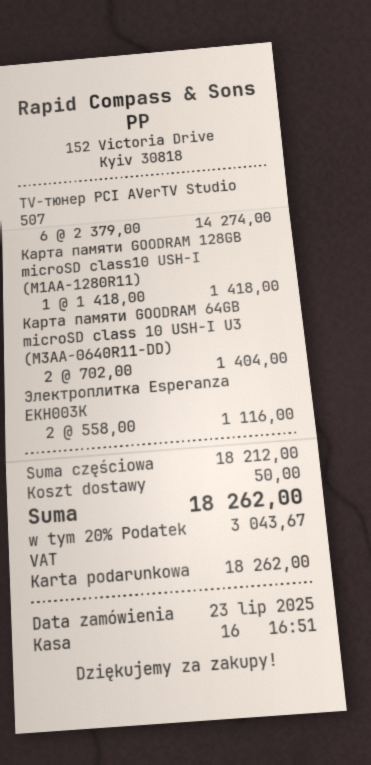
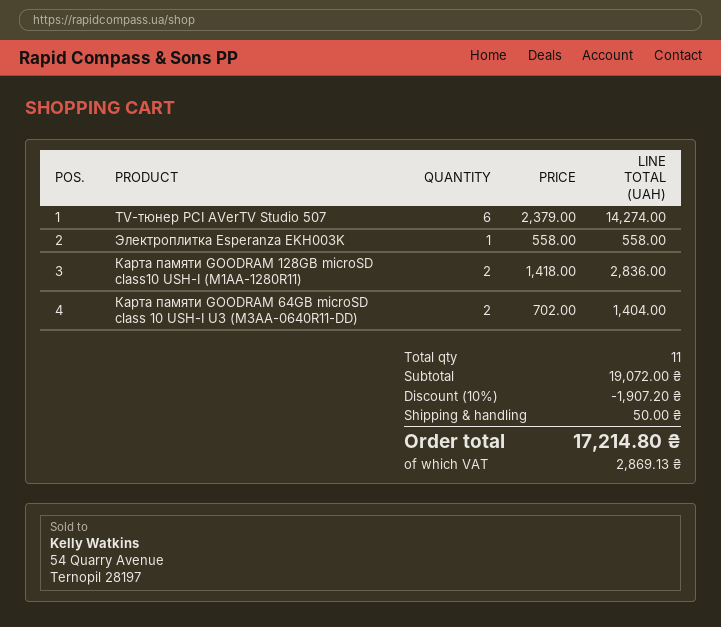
Карта памяти GOODRAM 128GB microSD class10 USH-I (M1AA-1280R11): 1 x 1418.00 = 1418.00 -> 2 x 1418.00 = 2836.00
Электроплитка Esperanza EKH003K: 2 x 558.00 = 1116.00 -> 1 x 558.00 = 558.00
subtotal: 18212.00 -> 19072.00
discount: none -> 10% = 1907.20
tax: 3043.67 -> 2869.13
total: 18262.00 -> 17214.80

